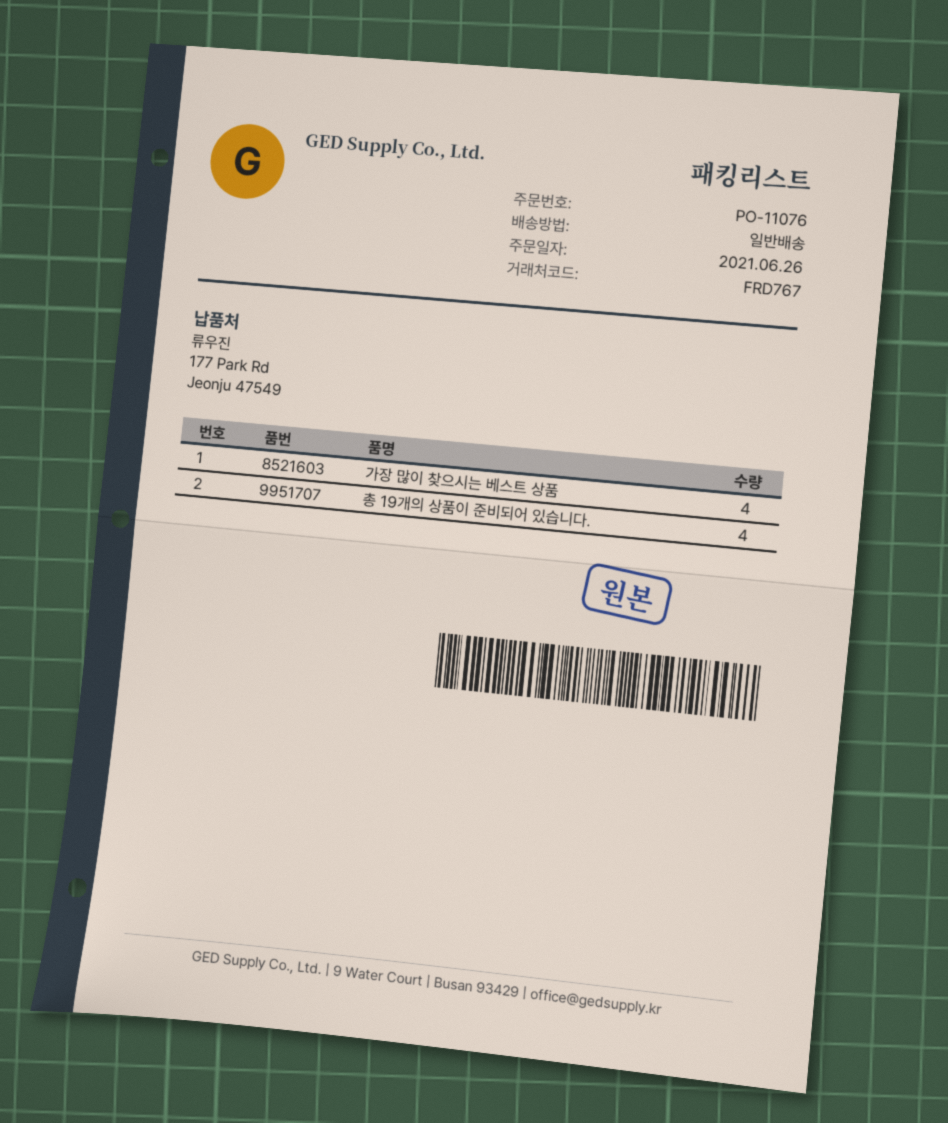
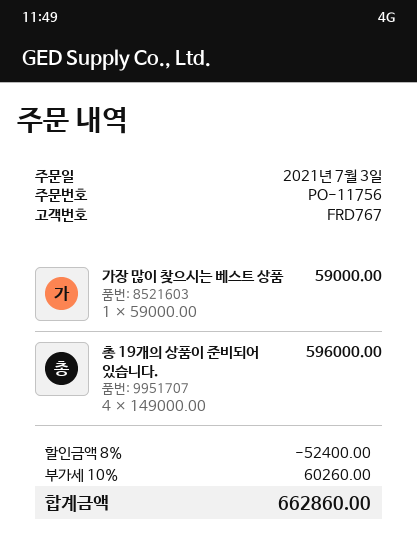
order number: PO-11076 -> PO-11756
order date: 2021-06-26 -> 2021-07-03
가장 많이 찾으시는 베스트 상품: 4 -> 1

